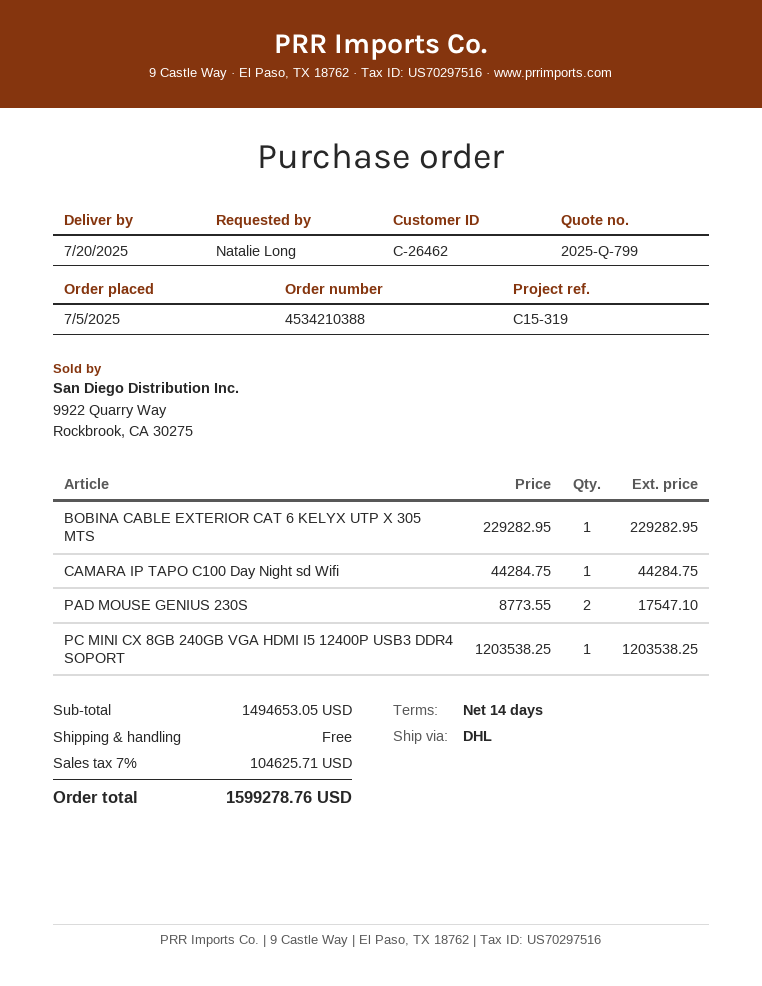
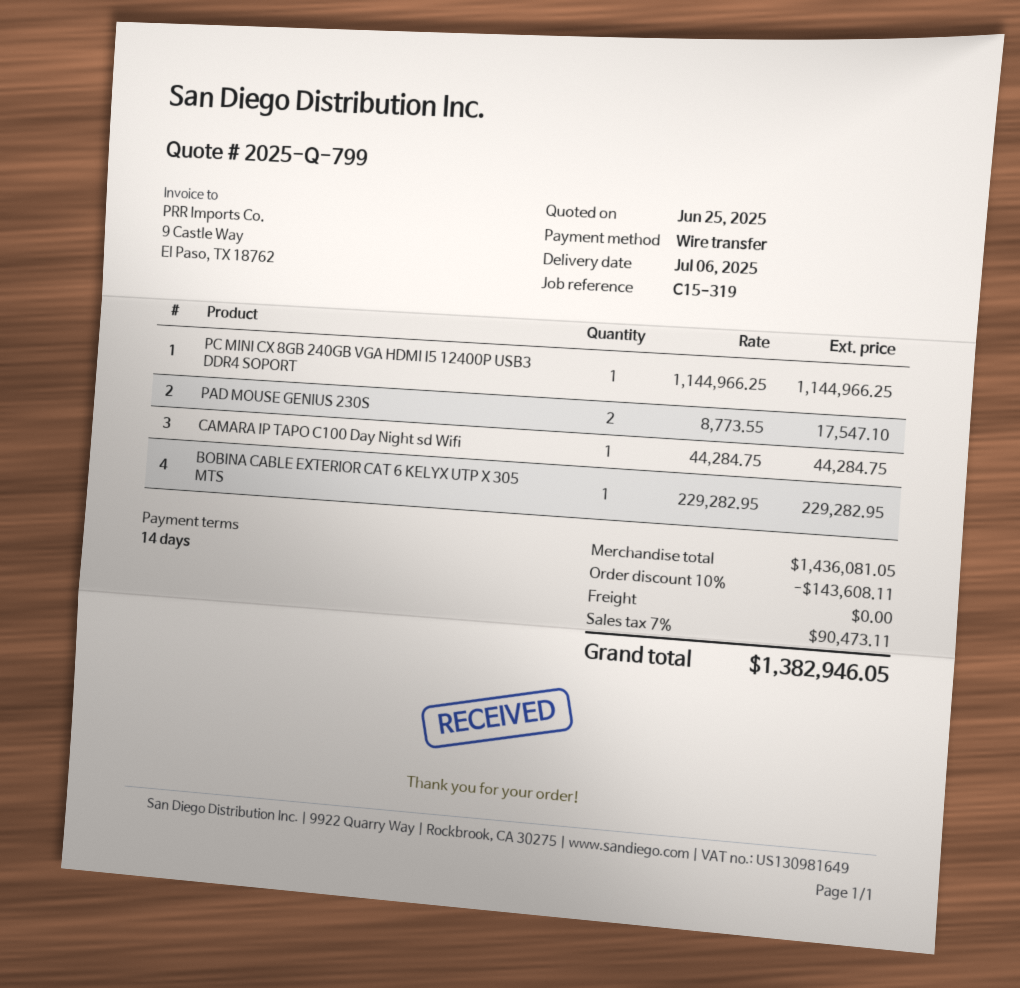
delivery date: 2025-07-20 -> 2025-07-06
PC MINI CX 8GB 240GB VGA HDMI I5 12400P USB3 DDR4 SOPORT: 1 x 1203538.25 = 1203538.25 -> 1 x 1144966.25 = 1144966.25
subtotal: 1494653.05 -> 1436081.05
discount: none -> 10% = 143608.11
tax: 7% = 104625.71 -> 7% = 90473.11
total: 1599278.76 -> 1382946.05

